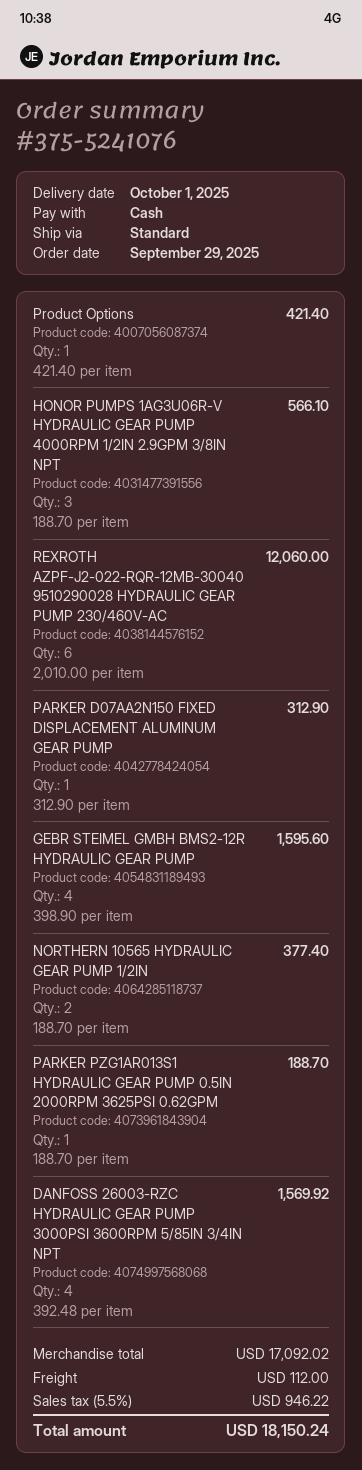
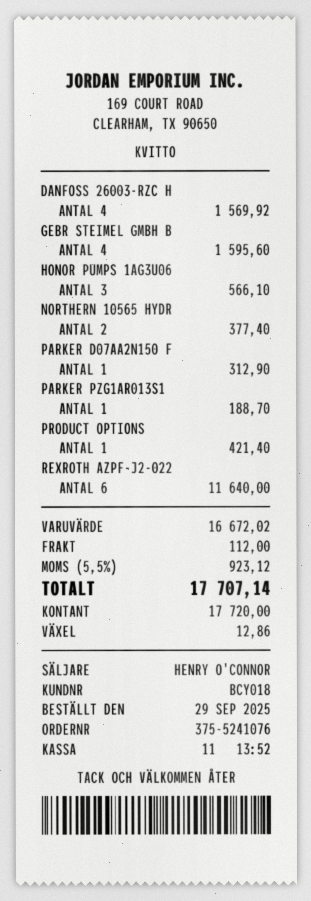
REXROTH AZPF-J2-022-RQR-12MB-30040 9510290028 HYDRAULIC GEAR PUMP 230/460V-AC: 6 for 12060.00 -> 6 for 11640.00
subtotal: 17092.02 -> 16672.02
tax: 5.5% = 946.22 -> 5.5% = 923.12
total: 18150.24 -> 17707.14

